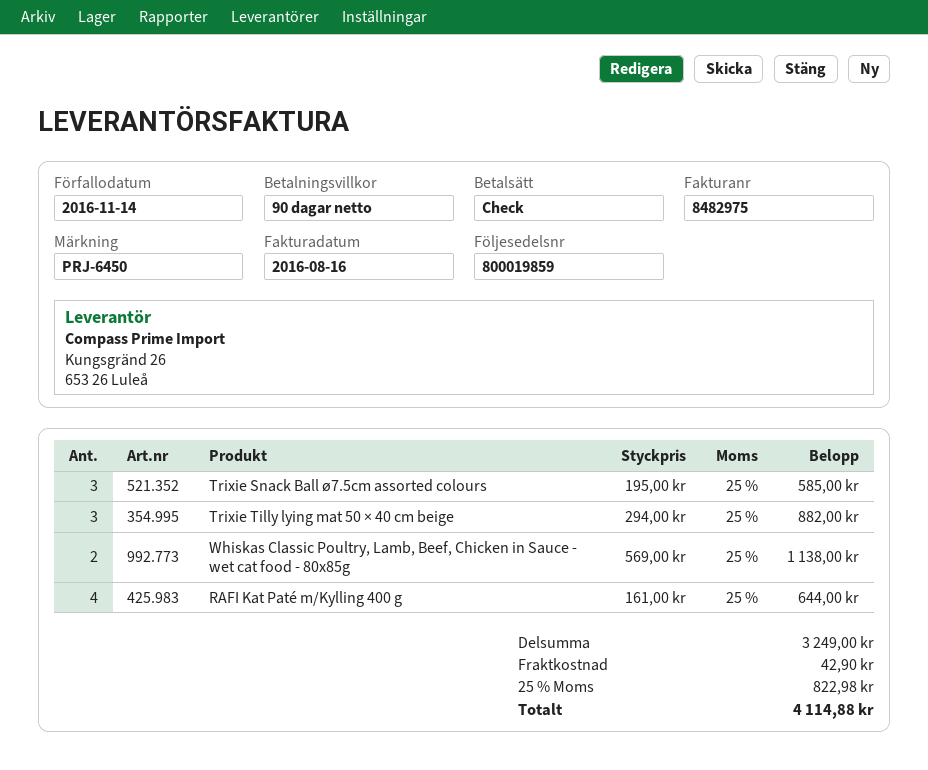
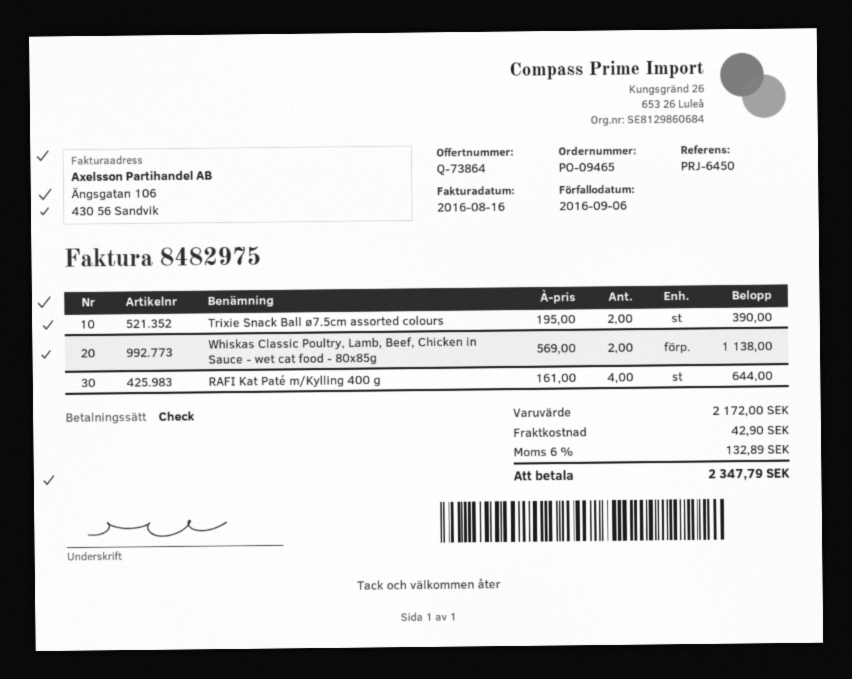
due date: 2016-11-14 -> 2016-09-06
Trixie Snack Ball ø7.5cm assorted colours: 3 x 195.00 = 585.00 -> 2 x 195.00 = 390.00
Trixie Tilly lying mat 50 × 40 cm beige: 3 x 294.00 = 882.00 -> none
subtotal: 3249.00 -> 2172.00
tax: 25% = 822.98 -> 6% = 132.89
total: 4114.88 -> 2347.79

